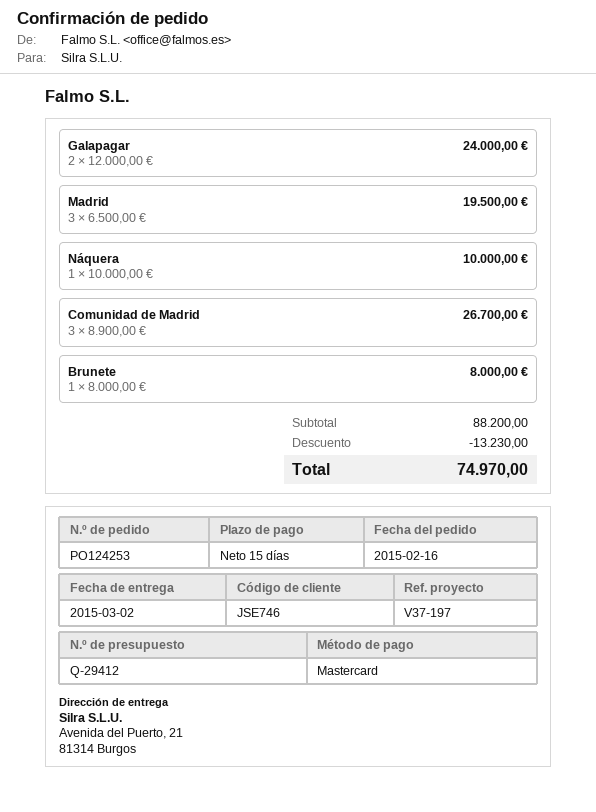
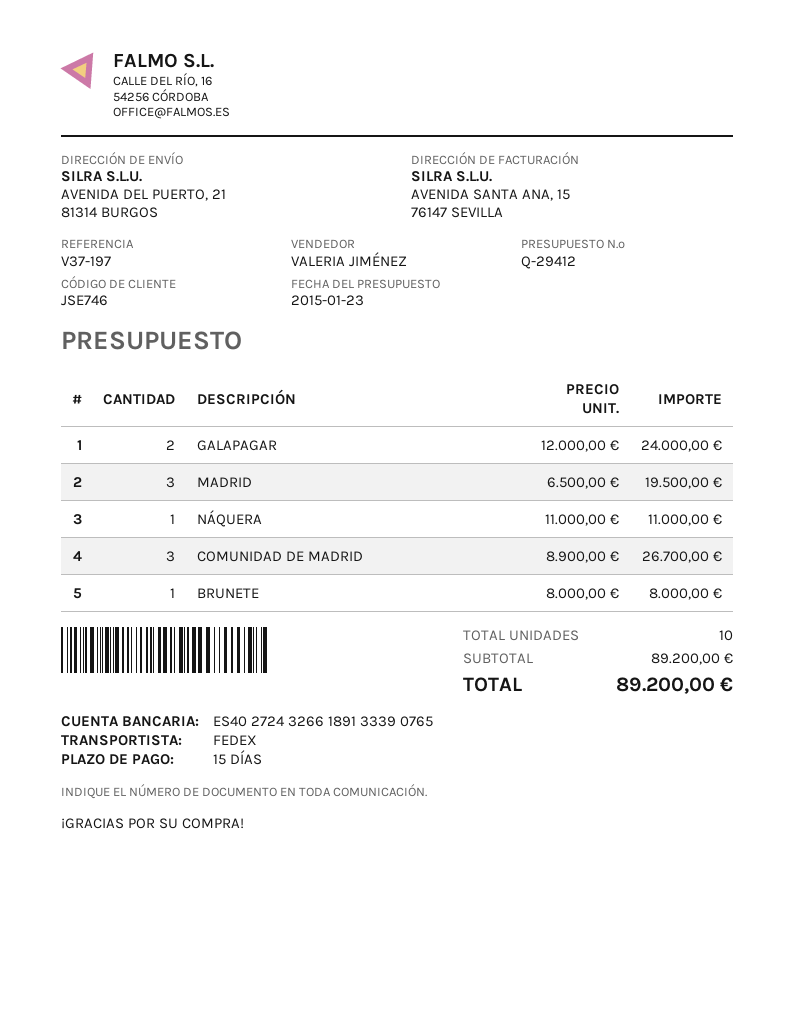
Náquera: 1 x 10000.00 = 10000.00 -> 1 x 11000.00 = 11000.00
subtotal: 88200.00 -> 89200.00
discount: 13230.00 -> none
total: 74970.00 -> 89200.00

